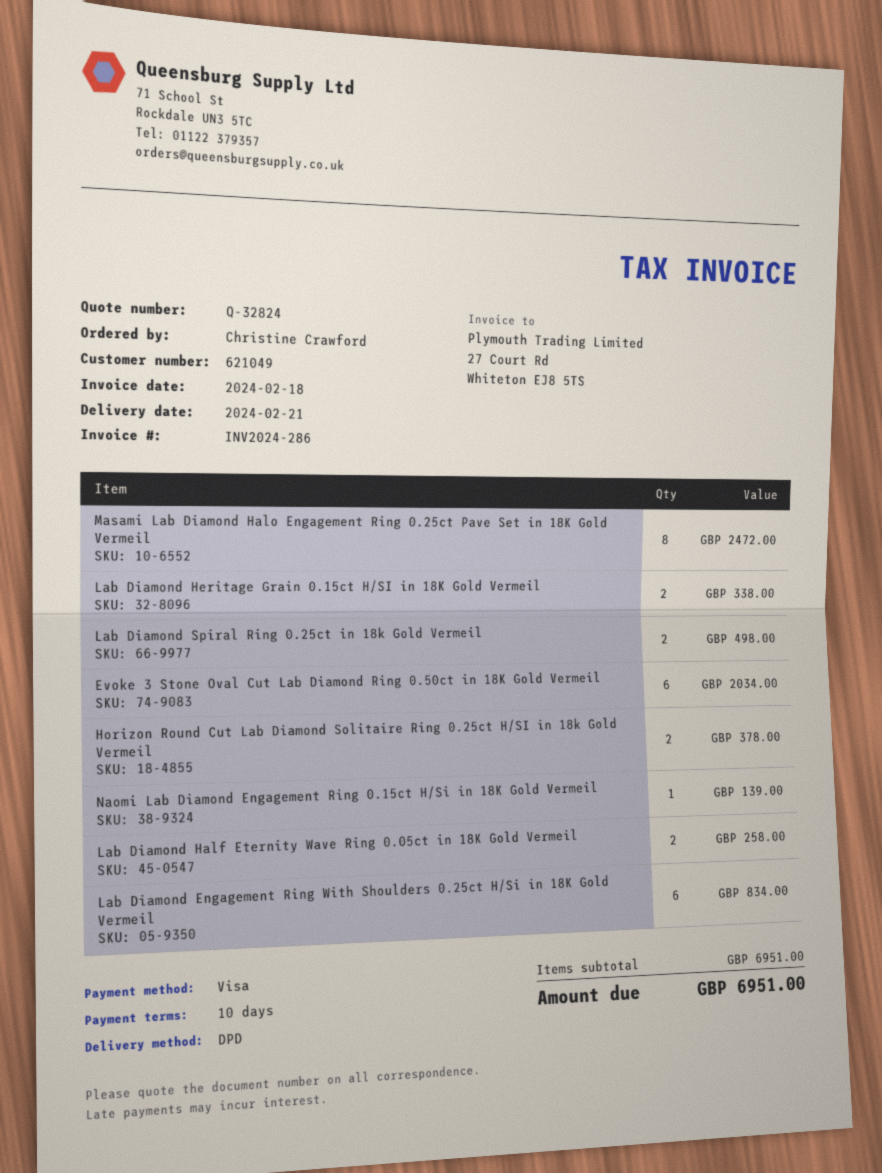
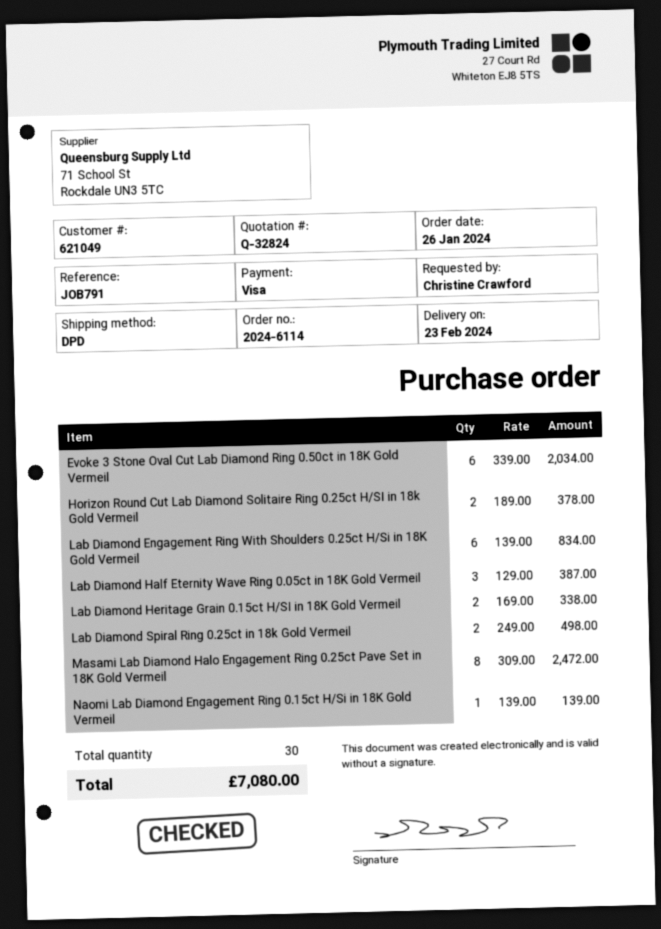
delivery date: 2024-02-21 -> 2024-02-23
Lab Diamond Half Eternity Wave Ring 0.05ct in 18K Gold Vermeil: 2 for 258.00 -> 3 for 387.00
total: 6951.00 -> 7080.00

